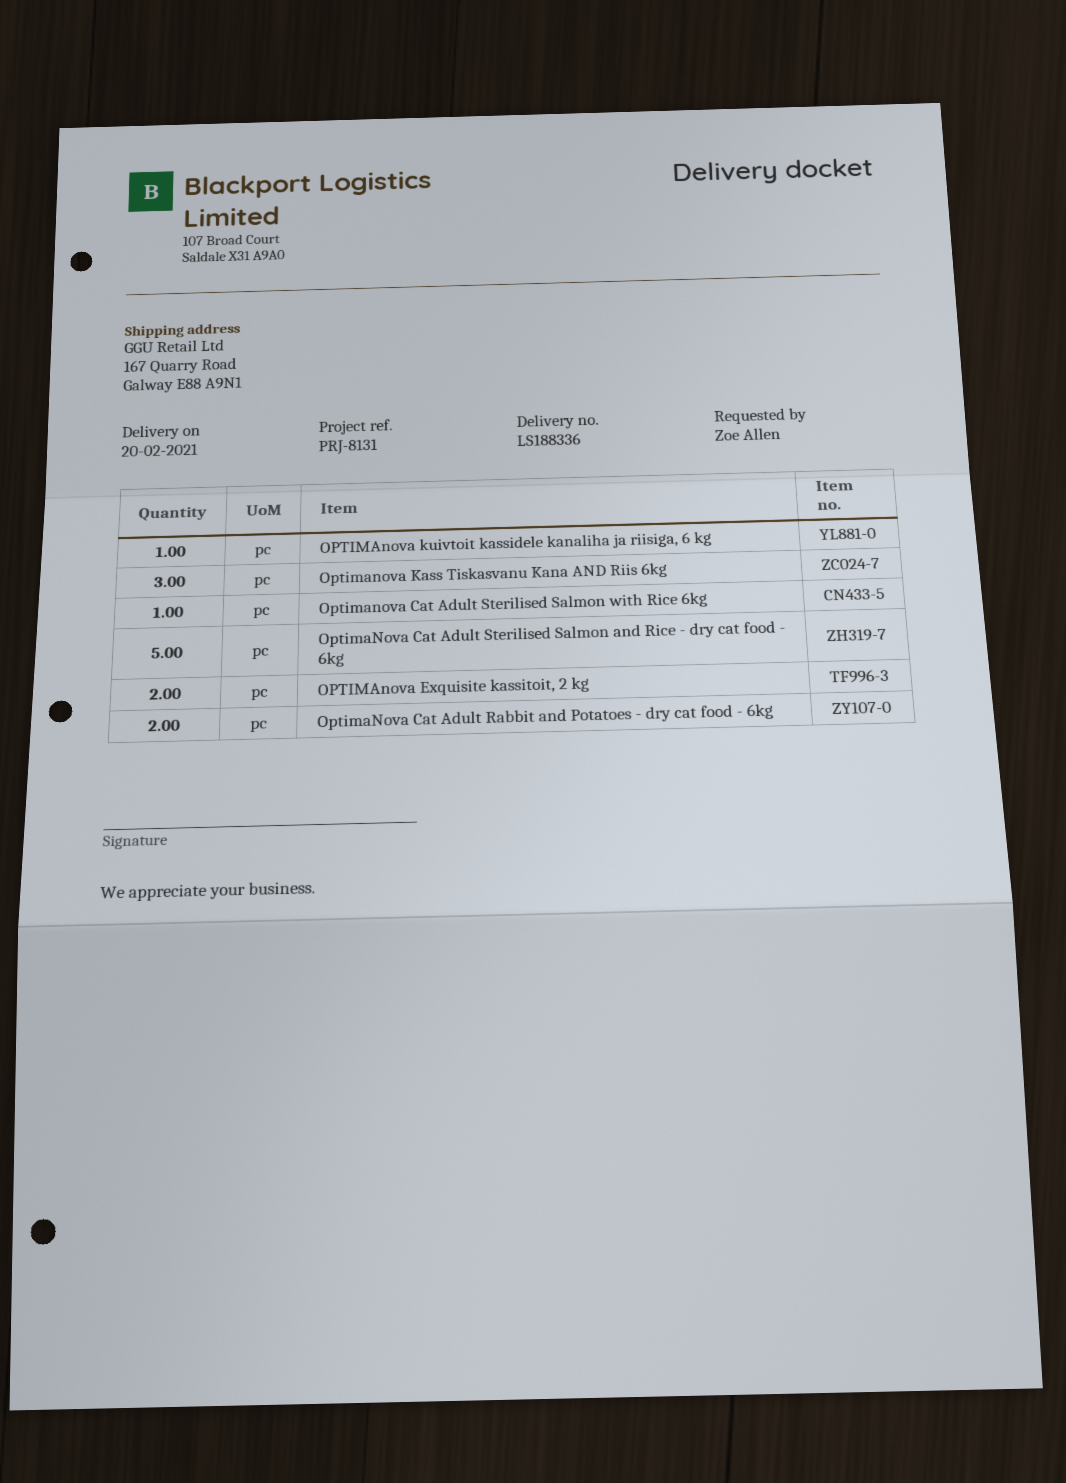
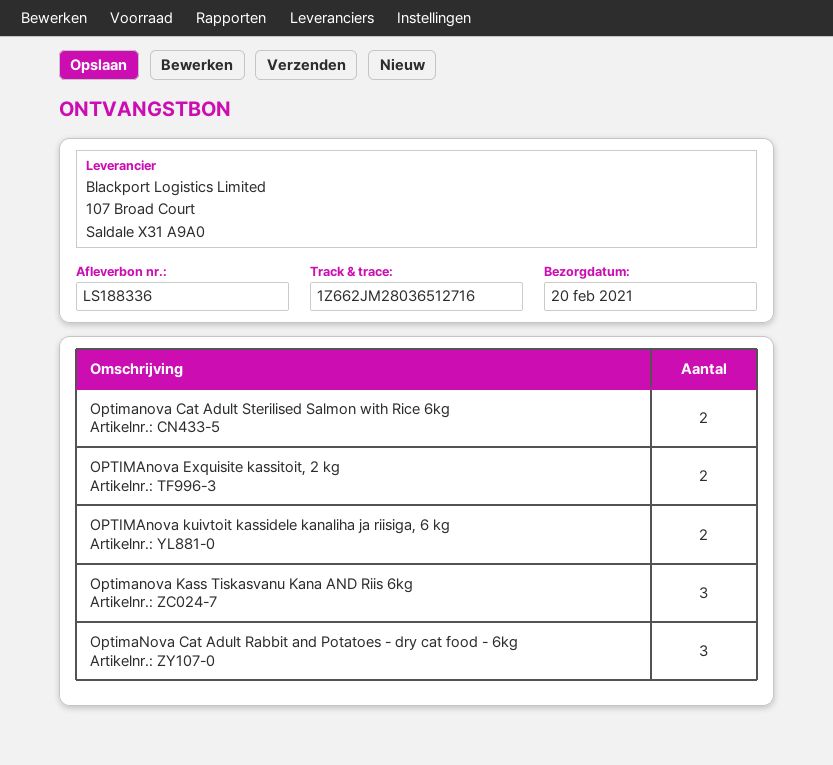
OPTIMAnova kuivtoit kassidele kanaliha ja riisiga, 6 kg: 1 -> 2
Optimanova Cat Adult Sterilised Salmon with Rice 6kg: 1 -> 2
OptimaNova Cat Adult Sterilised Salmon and Rice - dry cat food - 6kg: 5 -> none
OptimaNova Cat Adult Rabbit and Potatoes - dry cat food - 6kg: 2 -> 3

